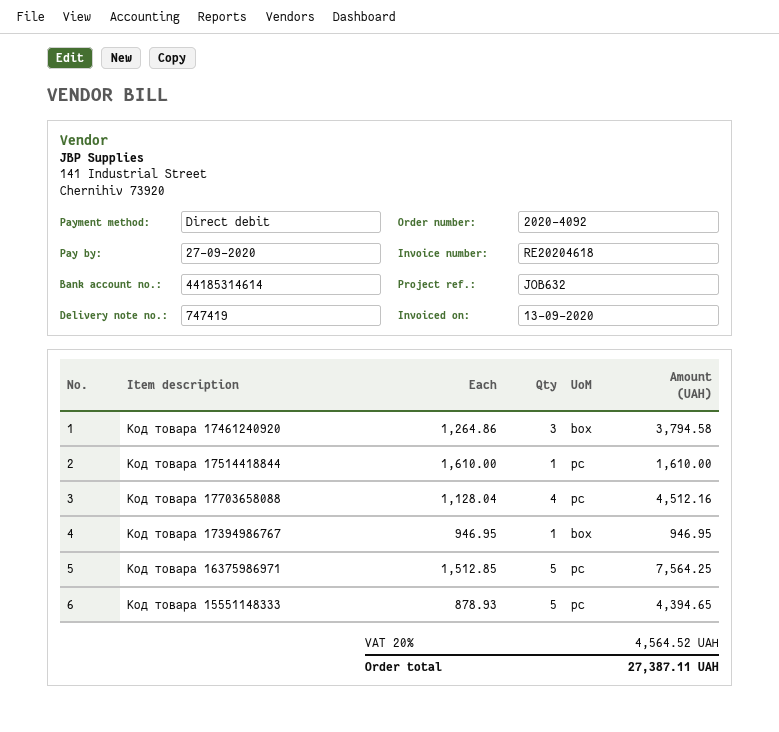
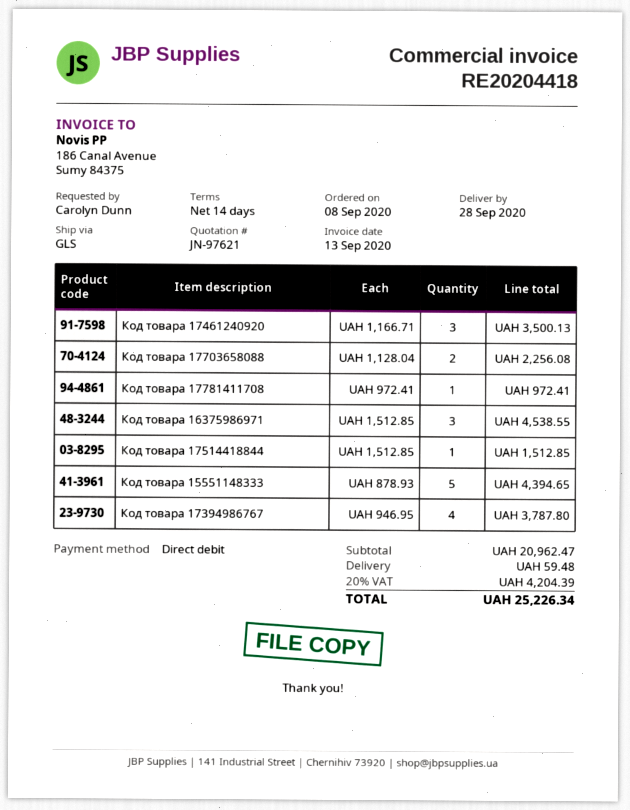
invoice number: RE20204618 -> RE20204418
Код товара 17461240920: 3 x 1264.86 = 3794.58 -> 3 x 1166.71 = 3500.13
Код товара 17514418844: 1 x 1610.00 = 1610.00 -> 1 x 1512.85 = 1512.85
Код товара 17703658088: 4 x 1128.04 = 4512.16 -> 2 x 1128.04 = 2256.08
Код товара 17394986767: 1 x 946.95 = 946.95 -> 4 x 946.95 = 3787.80
Код товара 16375986971: 5 x 1512.85 = 7564.25 -> 3 x 1512.85 = 4538.55
Код товара 17781411708: none -> 1 x 972.41 = 972.41
shipping: none -> 59.48
tax: 20% = 4564.52 -> 20% = 4204.39
total: 27387.11 -> 25226.34

